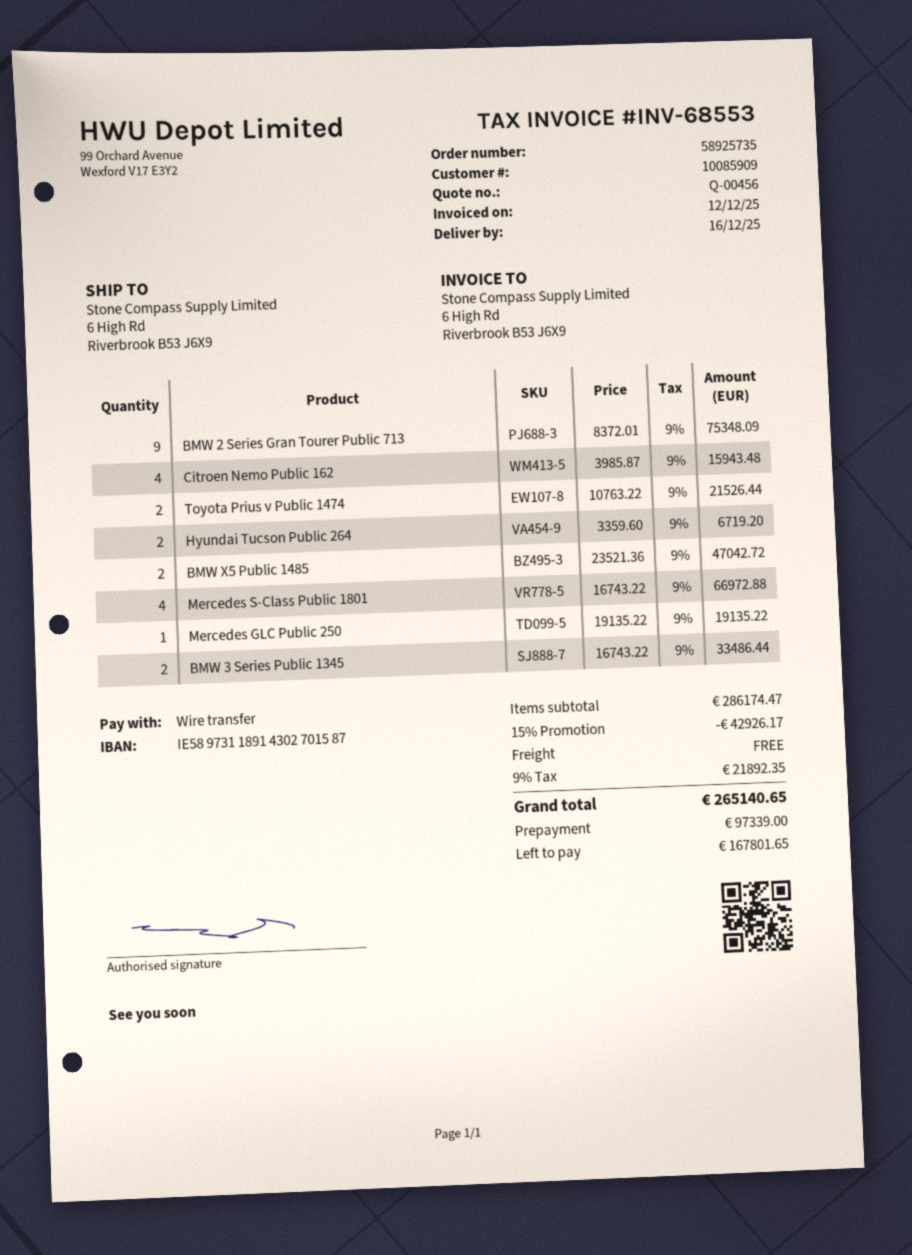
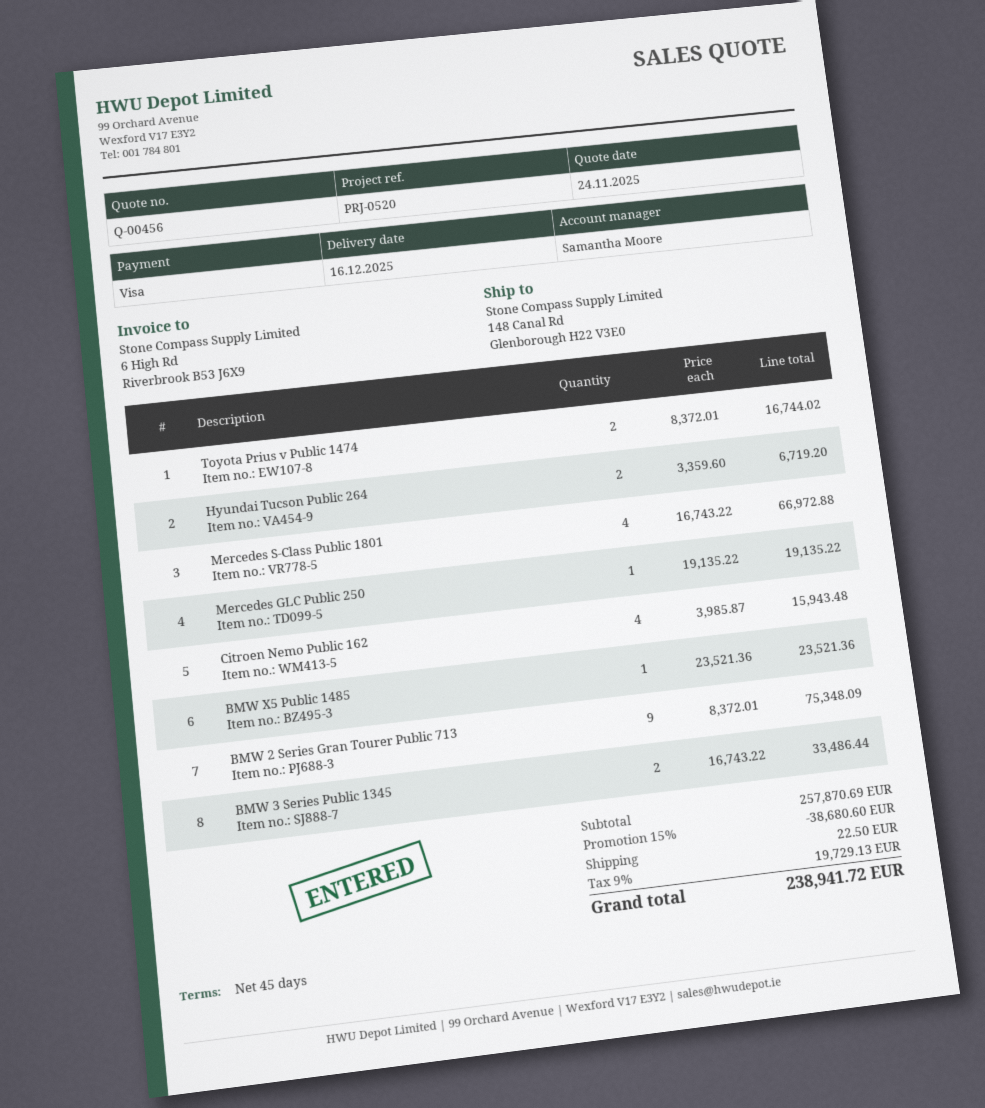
payment method: bank transfer -> Visa
ship to: 6 High Rd, Riverbrook B53 J6X9 -> 148 Canal Rd, Glenborough H22 V3E0
Toyota Prius v Public 1474: 2 x 10763.22 = 21526.44 -> 2 x 8372.01 = 16744.02
BMW X5 Public 1485: 2 x 23521.36 = 47042.72 -> 1 x 23521.36 = 23521.36
subtotal: 286174.47 -> 257870.69
discount: 15% = 42926.17 -> 15% = 38680.60
shipping: 0.00 -> 22.50
tax: 9% = 21892.35 -> 9% = 19729.13
total: 265140.65 -> 238941.72

